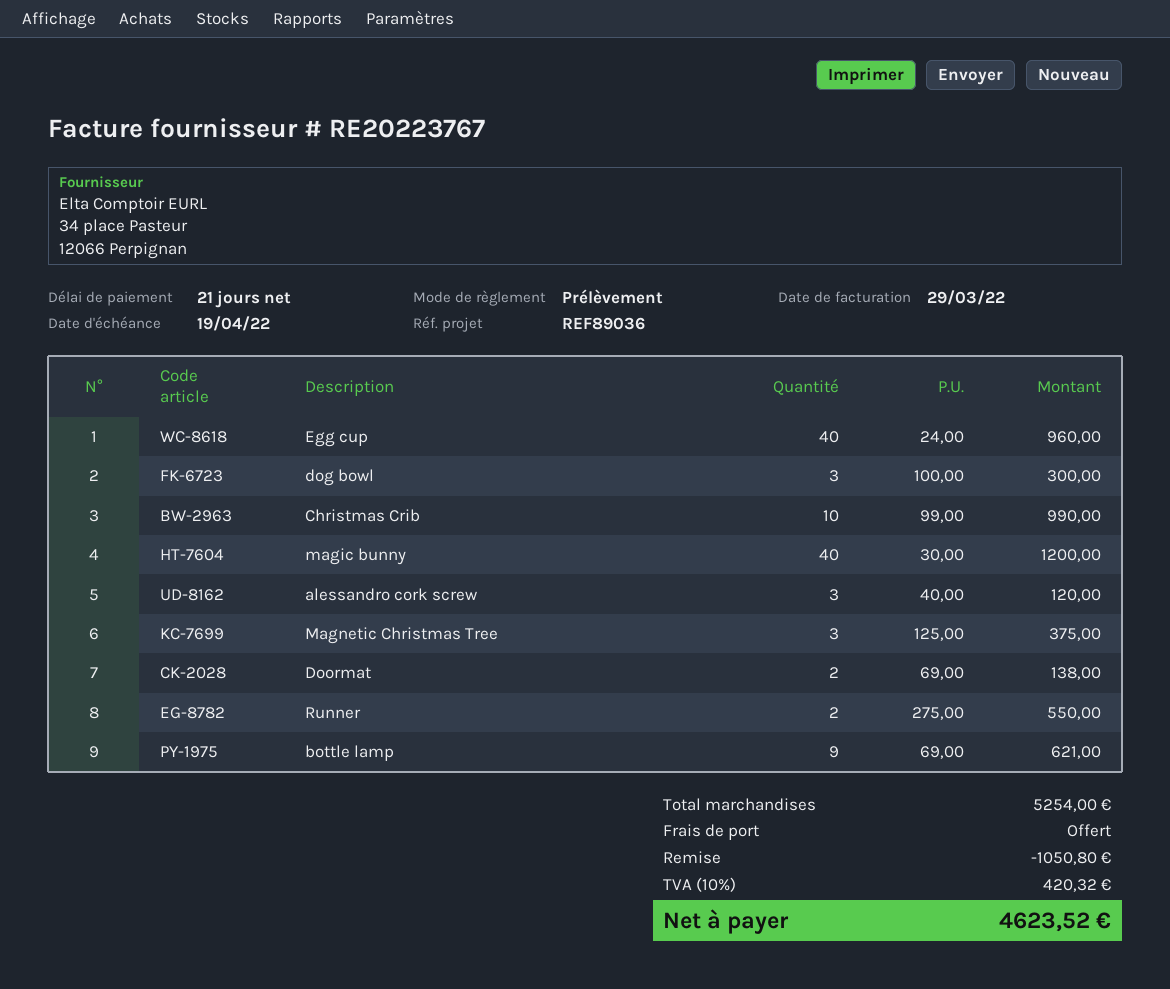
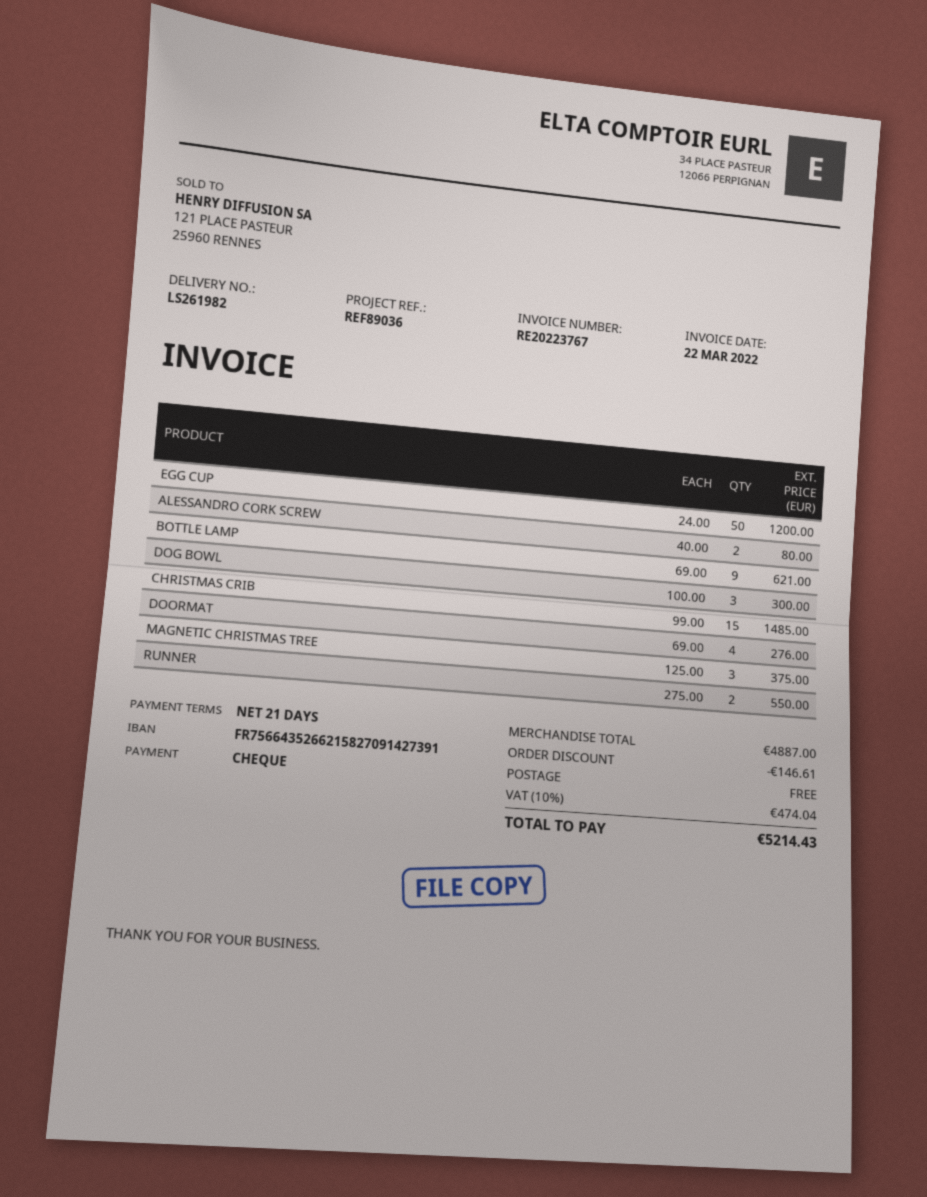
invoice date: 2022-03-29 -> 2022-03-22
payment method: direct debit -> cheque
Egg cup: 40 x 24.00 = 960.00 -> 50 x 24.00 = 1200.00
Christmas Crib: 10 x 99.00 = 990.00 -> 15 x 99.00 = 1485.00
magic bunny: 40 x 30.00 = 1200.00 -> none
alessandro cork screw: 3 x 40.00 = 120.00 -> 2 x 40.00 = 80.00
Doormat: 2 x 69.00 = 138.00 -> 4 x 69.00 = 276.00
subtotal: 5254.00 -> 4887.00
discount: 1050.80 -> 146.61
tax: 10% = 420.32 -> 10% = 474.04
total: 4623.52 -> 5214.43

